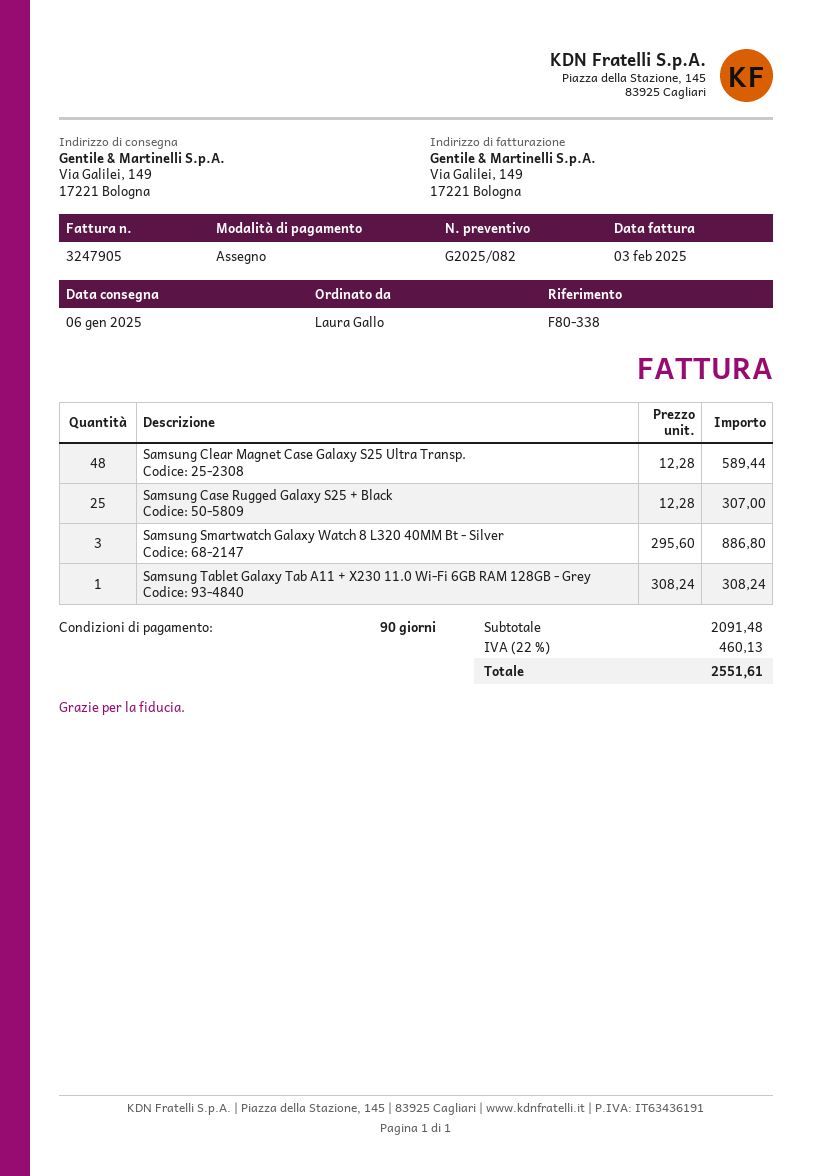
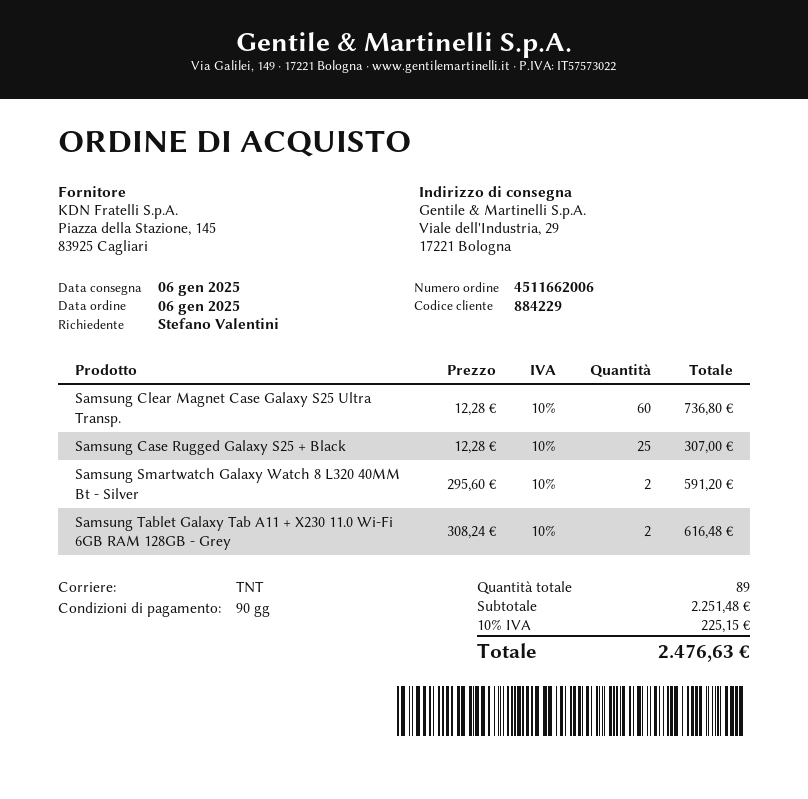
ordered by: Laura Gallo -> Stefano Valentini
ship to: Via Galilei, 149, 17221 Bologna -> Viale dell'Industria, 29, 17221 Bologna
Samsung Clear Magnet Case Galaxy S25 Ultra Transp.: 48 x 12.28 = 589.44 -> 60 x 12.28 = 736.80
Samsung Smartwatch Galaxy Watch 8 L320 40MM Bt - Silver: 3 x 295.60 = 886.80 -> 2 x 295.60 = 591.20
Samsung Tablet Galaxy Tab A11 + X230 11.0 Wi-Fi 6GB RAM 128GB - Grey: 1 x 308.24 = 308.24 -> 2 x 308.24 = 616.48
subtotal: 2091.48 -> 2251.48
tax: 22% = 460.13 -> 10% = 225.15
total: 2551.61 -> 2476.63

